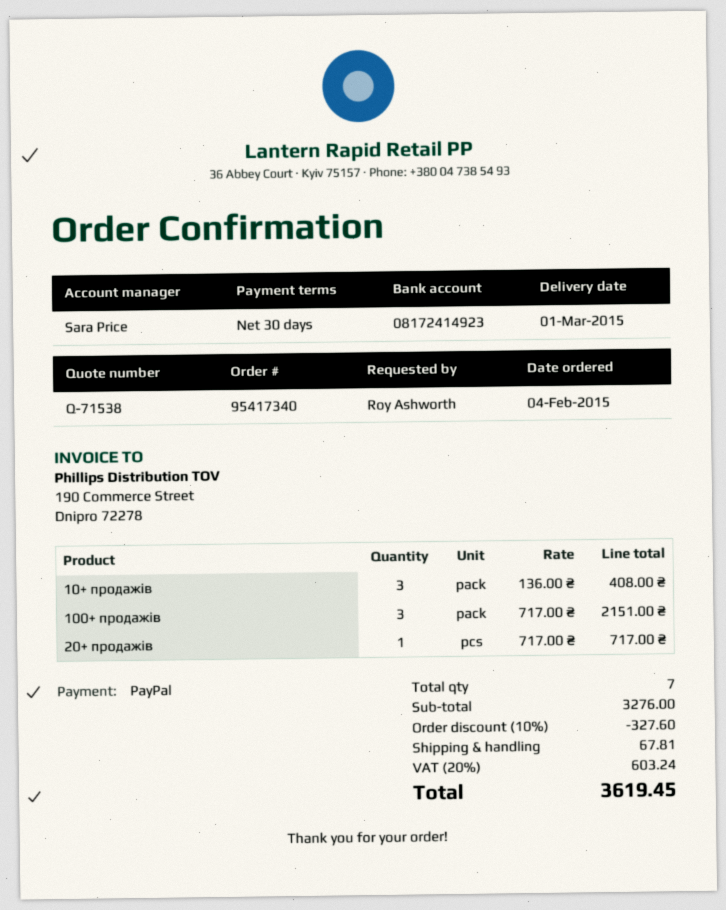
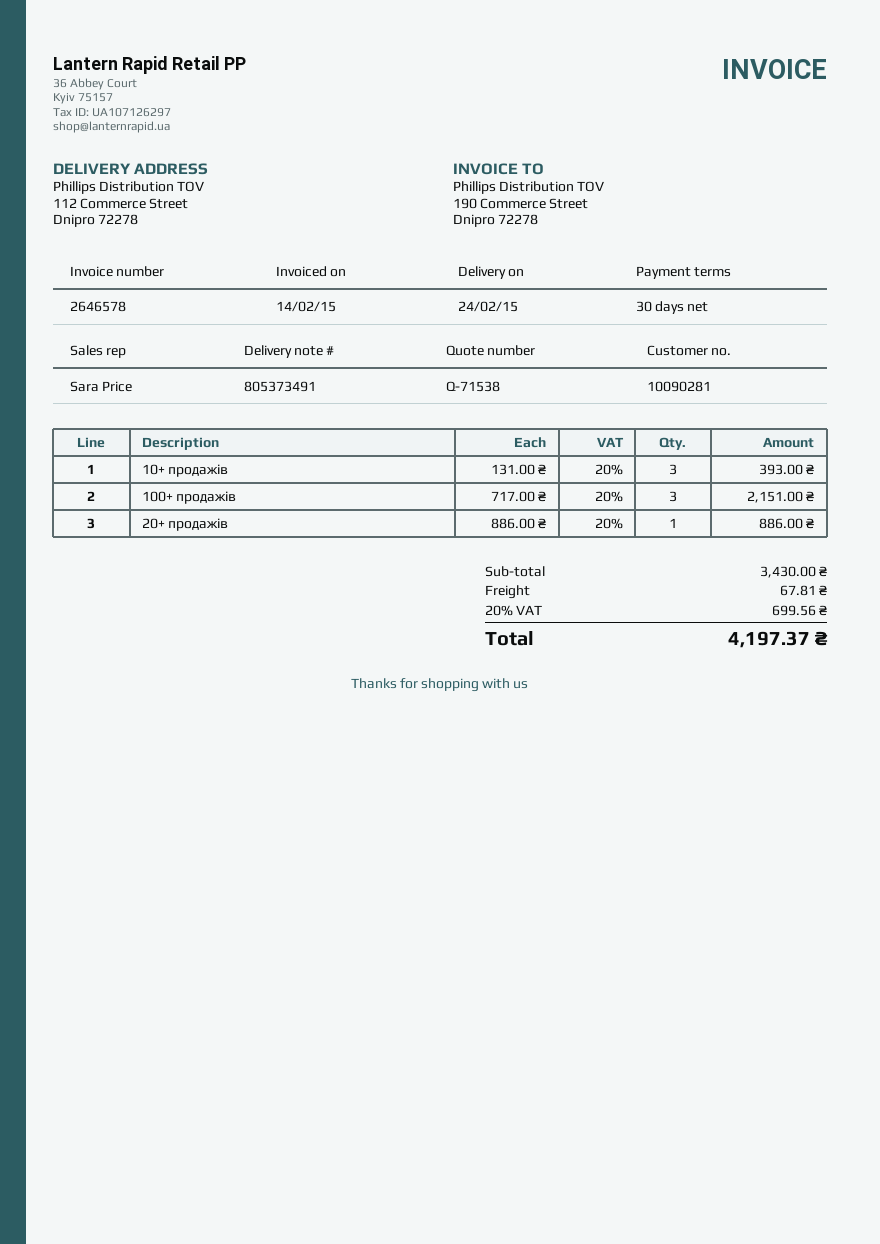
delivery date: 2015-03-01 -> 2015-02-24
10+ продажів: 3 x 136.00 = 408.00 -> 3 x 131.00 = 393.00
20+ продажів: 1 x 717.00 = 717.00 -> 1 x 886.00 = 886.00
subtotal: 3276.00 -> 3430.00
discount: 10% = 327.60 -> none
tax: 20% = 603.24 -> 20% = 699.56
total: 3619.45 -> 4197.37

